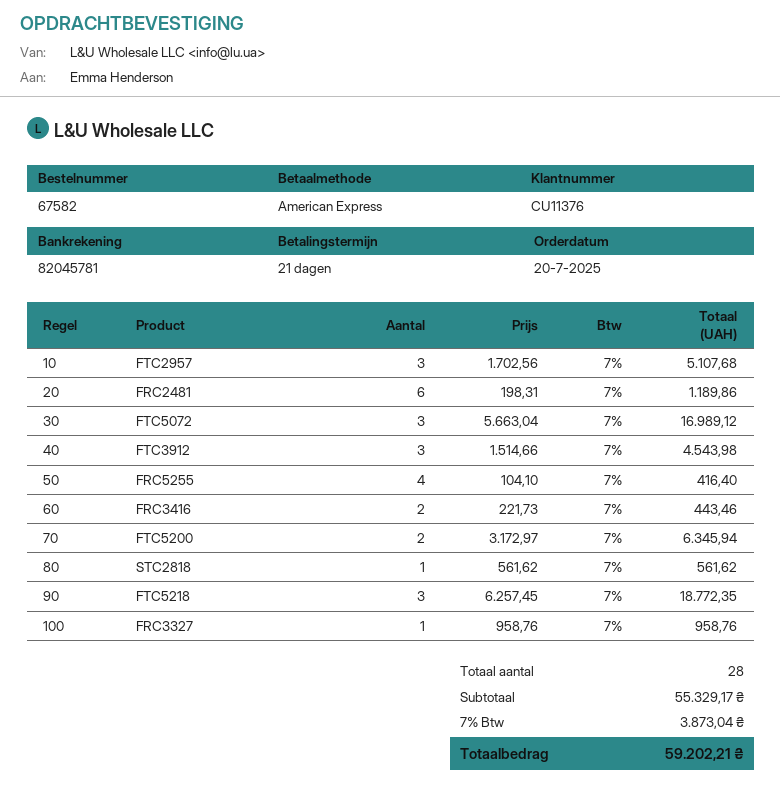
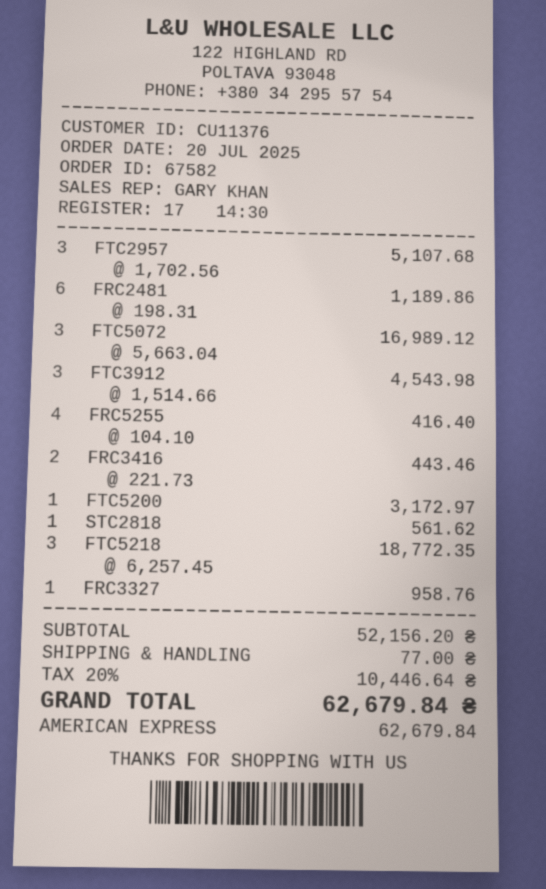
FTC5200: 2 x 3172.97 = 6345.94 -> 1 x 3172.97 = 3172.97
subtotal: 55329.17 -> 52156.20
shipping: none -> 77.00
tax: 7% = 3873.04 -> 20% = 10446.64
total: 59202.21 -> 62679.84

